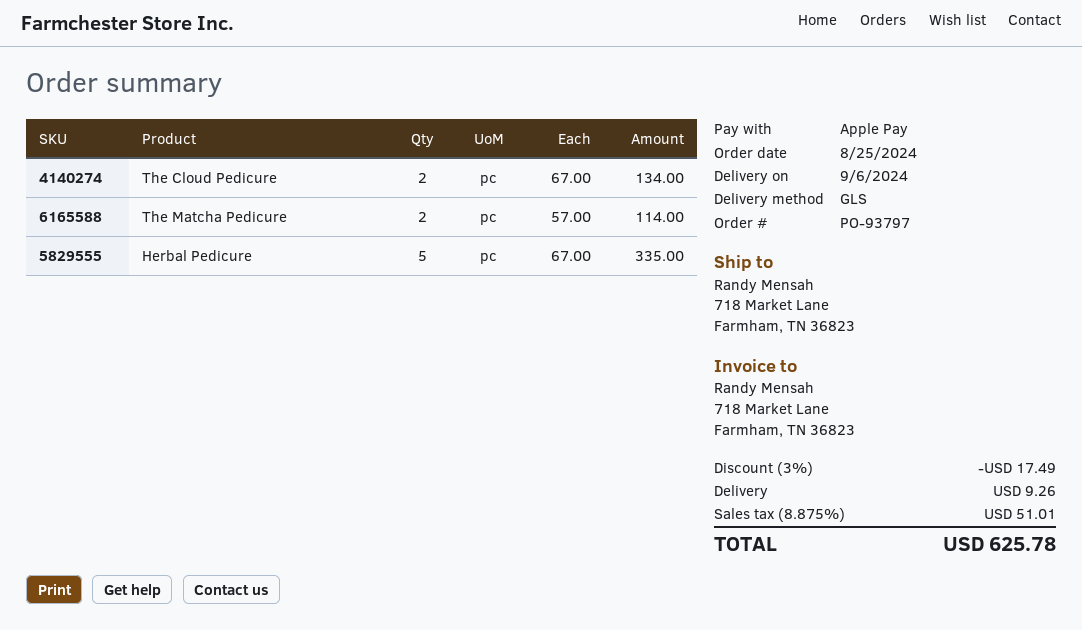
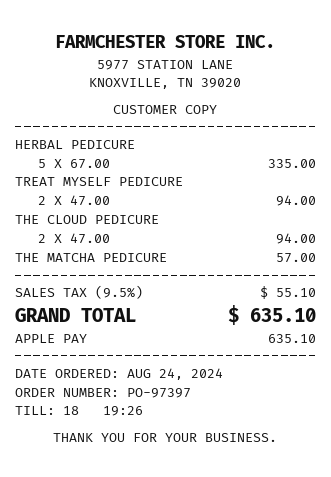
order number: PO-93797 -> PO-97397
order date: 2024-08-25 -> 2024-08-24
The Cloud Pedicure: 2 x 67.00 = 134.00 -> 2 x 47.00 = 94.00
The Matcha Pedicure: 2 x 57.00 = 114.00 -> 1 x 57.00 = 57.00
TREAT MYSELF PEDICURE: none -> 2 x 47.00 = 94.00
discount: 3% = 17.49 -> none
shipping: 9.26 -> none
tax: 8.875% = 51.01 -> 9.5% = 55.10
total: 625.78 -> 635.10

